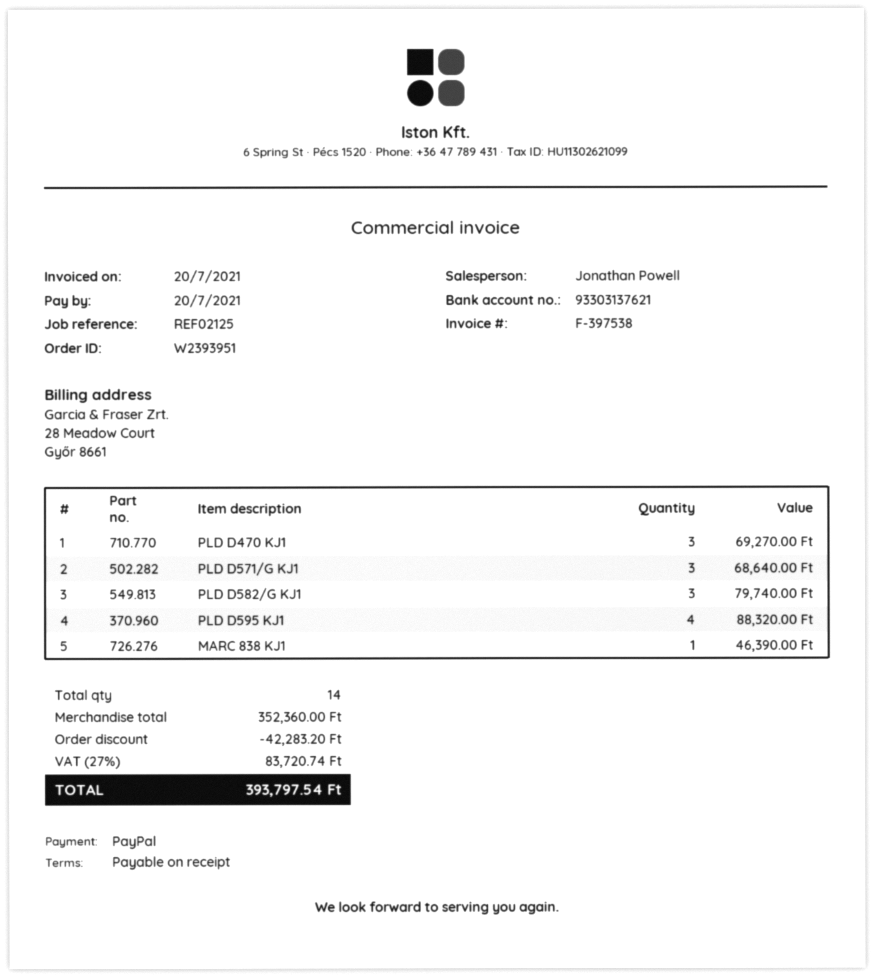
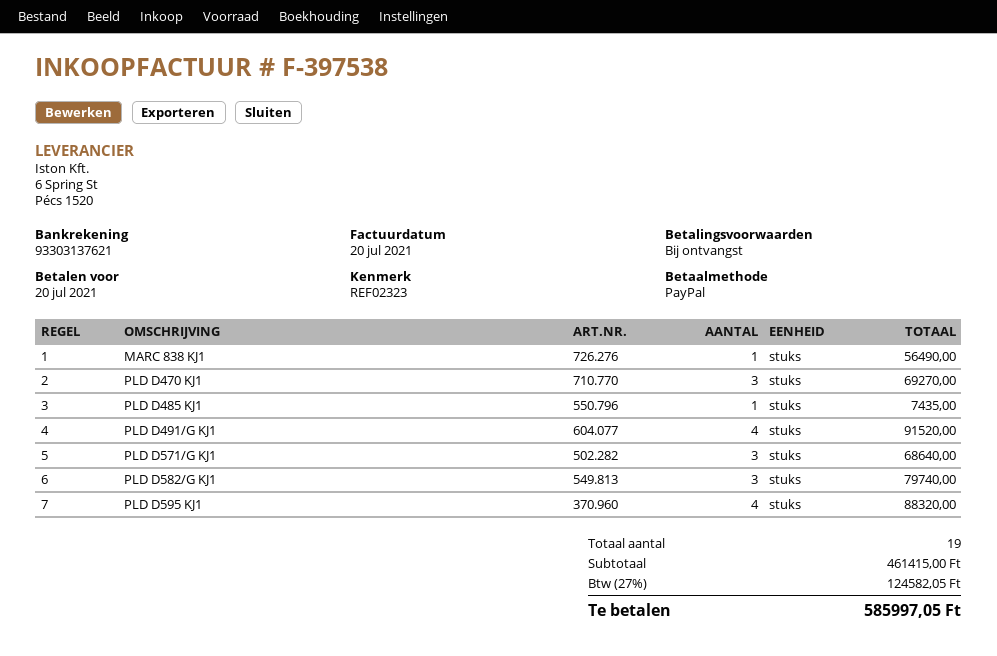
reference: REF02125 -> REF02323
MARC 838 KJ1: 1 for 46390.00 -> 1 for 56490.00
PLD D485 KJ1: none -> 1 for 7435.00
PLD D491/G KJ1: none -> 4 for 91520.00
total quantity: 14 -> 19
subtotal: 352360.00 -> 461415.00
discount: 42283.20 -> none
tax: 27% = 83720.74 -> 27% = 124582.05
total: 393797.54 -> 585997.05

